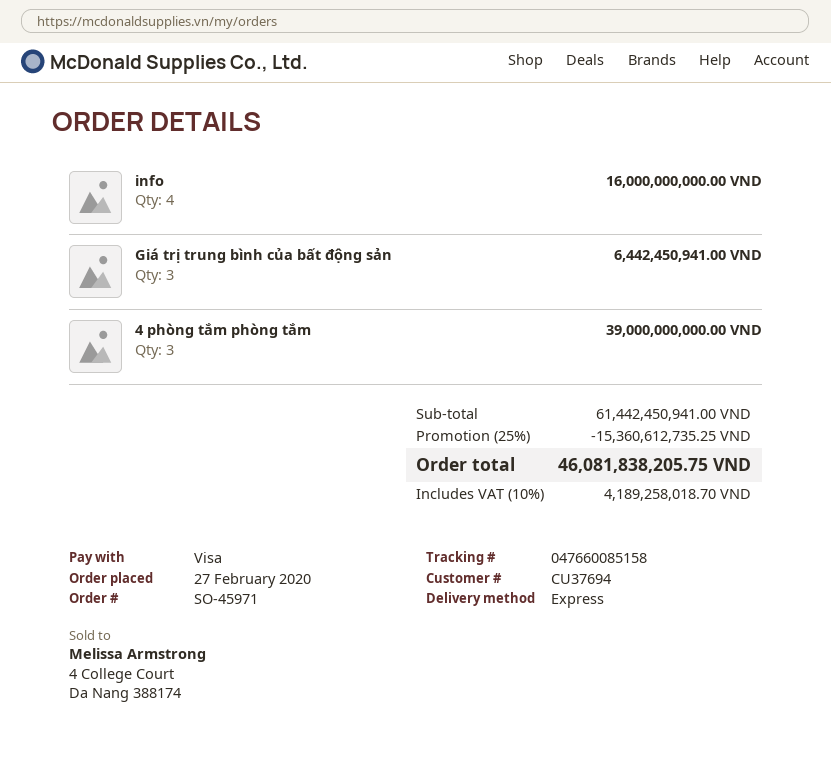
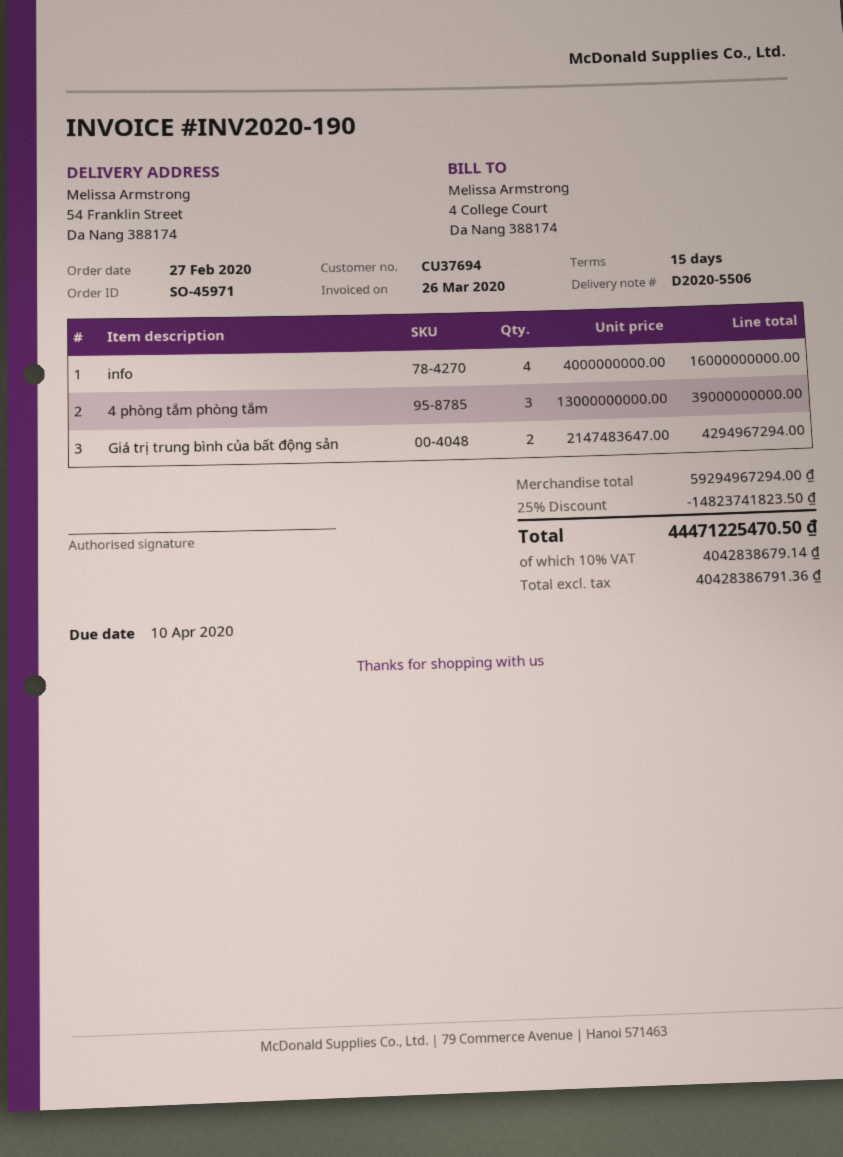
Giá trị trung bình của bất động sản: 3 for 6442450941.00 -> 2 for 4294967294.00
subtotal: 61442450941.00 -> 59294967294.00
discount: 25% = 15360612735.25 -> 25% = 14823741823.50
tax: 10% = 4189258018.70 -> 10% = 4042838679.14
total: 46081838205.75 -> 44471225470.50

